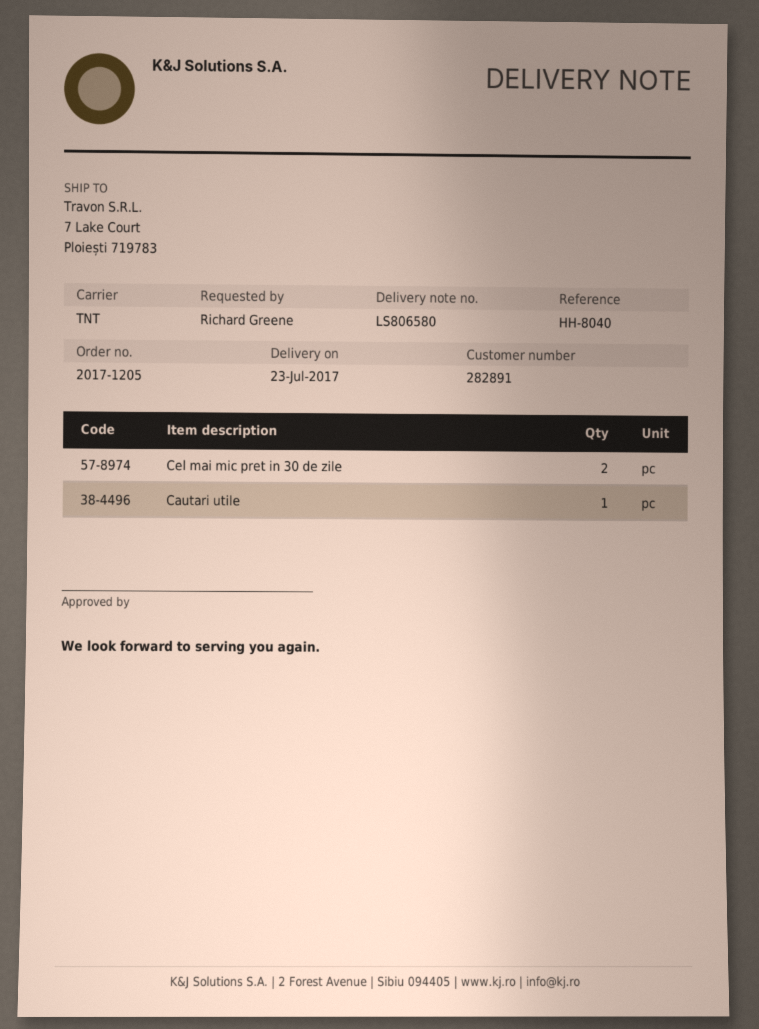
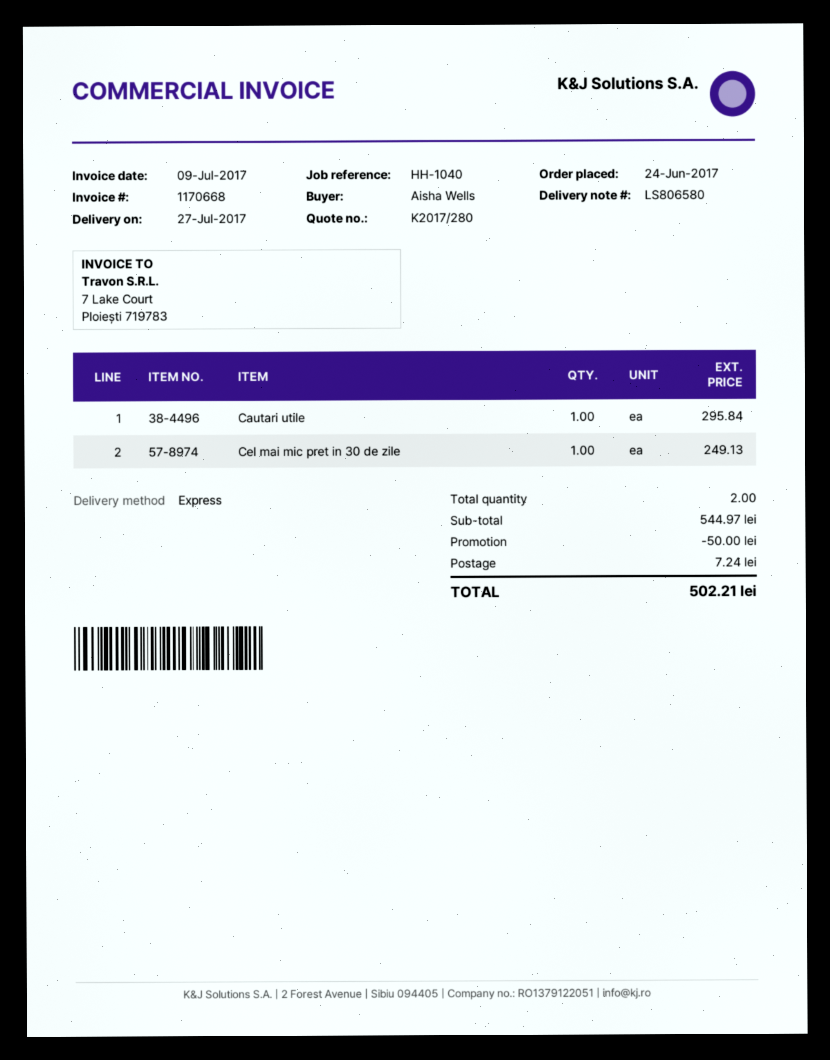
delivery date: 2017-07-23 -> 2017-07-27
reference: HH-8040 -> HH-1040
ordered by: Richard Greene -> Aisha Wells
shipping method: TNT -> express
Cel mai mic pret in 30 de zile: 2 -> 1

